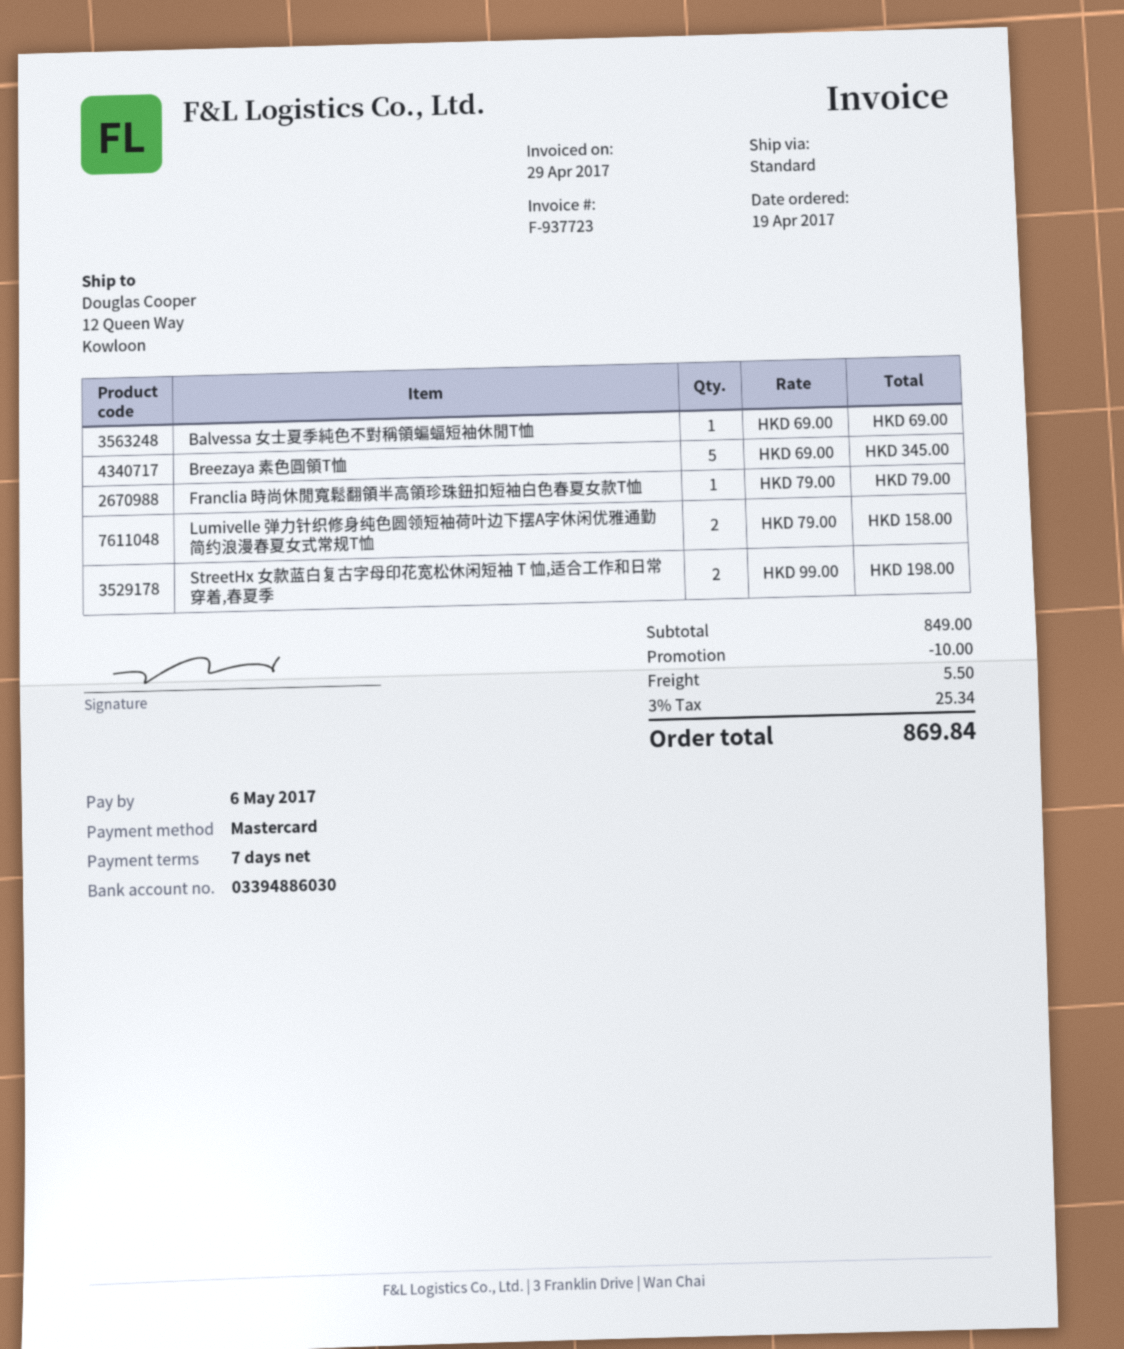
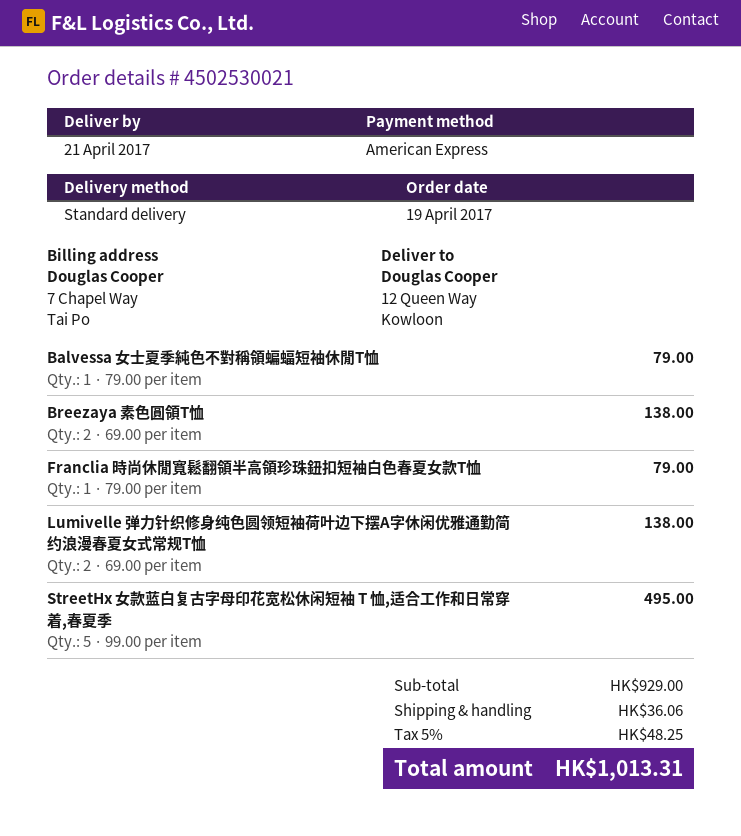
payment method: Mastercard -> American Express
Balvessa 女士夏季純色不對稱領蝙蝠短袖休閒T恤: 1 x 69.00 = 69.00 -> 1 x 79.00 = 79.00
Breezaya 素色圓領T恤: 5 x 69.00 = 345.00 -> 2 x 69.00 = 138.00
Lumivelle 弹力针织修身纯色圆领短袖荷叶边下摆A字休闲优雅通勤简约浪漫春夏女式常规T恤: 2 x 79.00 = 158.00 -> 2 x 69.00 = 138.00
StreetHx 女款蓝白复古字母印花宽松休闲短袖 T 恤,适合工作和日常穿着,春夏季: 2 x 99.00 = 198.00 -> 5 x 99.00 = 495.00
subtotal: 849.00 -> 929.00
discount: 10.00 -> none
shipping: 5.50 -> 36.06
tax: 3% = 25.34 -> 5% = 48.25
total: 869.84 -> 1013.31

